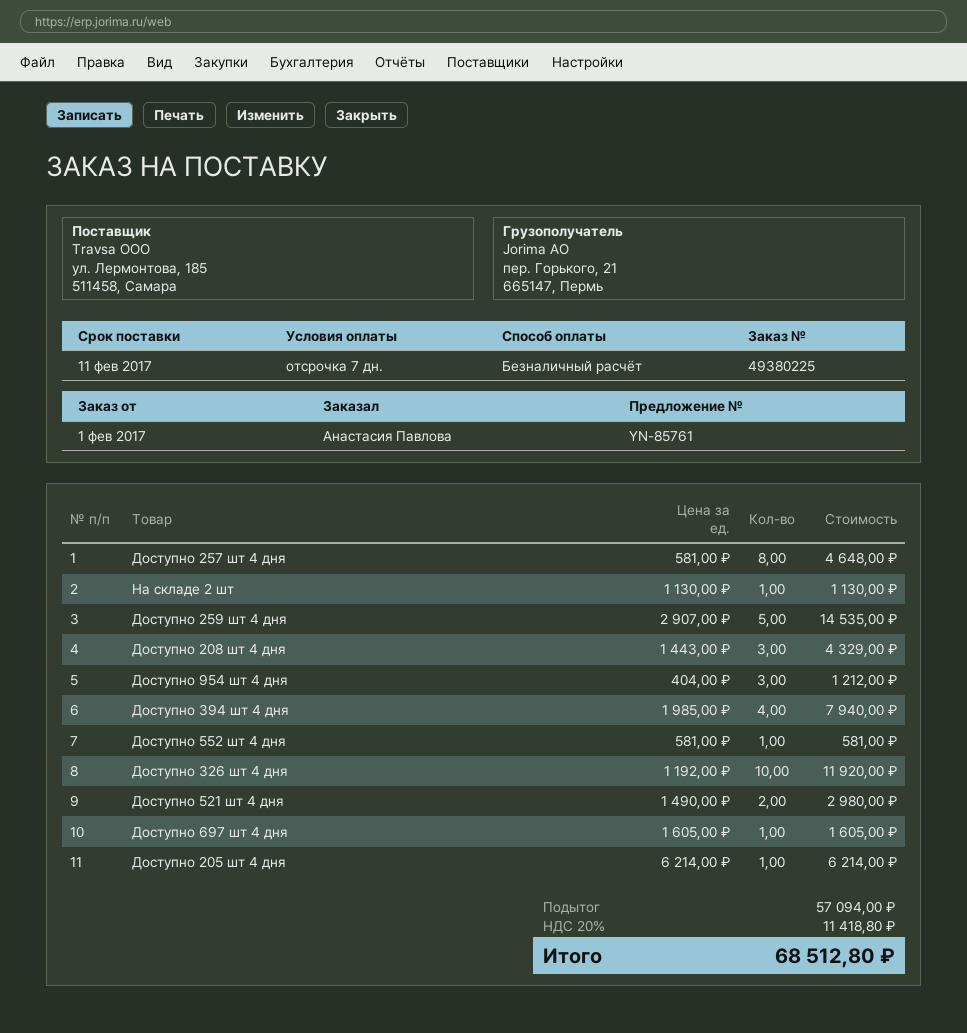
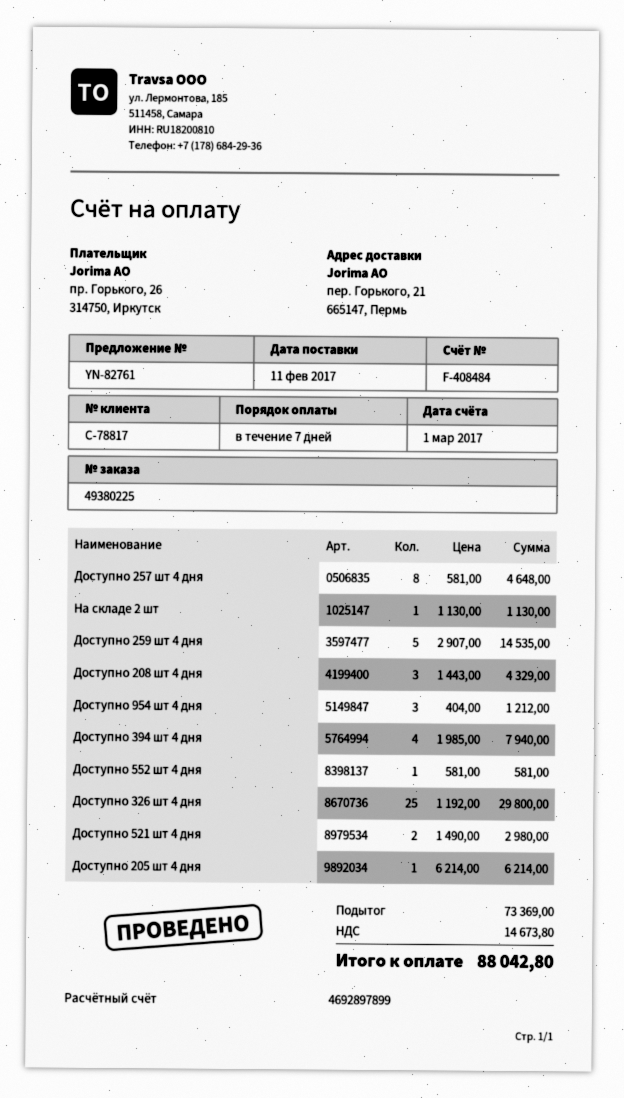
quote number: YN-85761 -> YN-82761
Доступно 326 шт 4 дня: 10 x 1192.00 = 11920.00 -> 25 x 1192.00 = 29800.00
Доступно 697 шт 4 дня: 1 x 1605.00 = 1605.00 -> none
subtotal: 57094.00 -> 73369.00
tax: 11418.80 -> 14673.80
total: 68512.80 -> 88042.80

